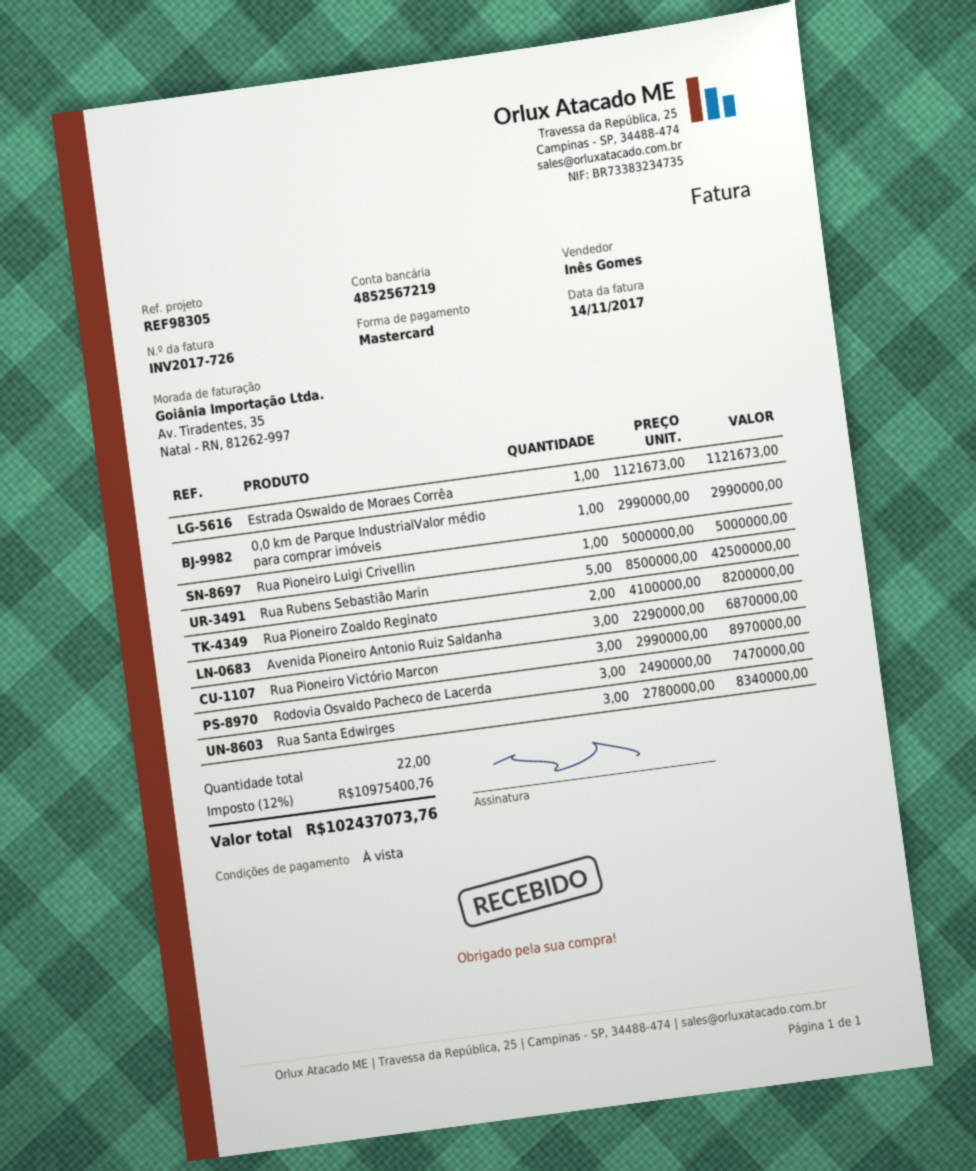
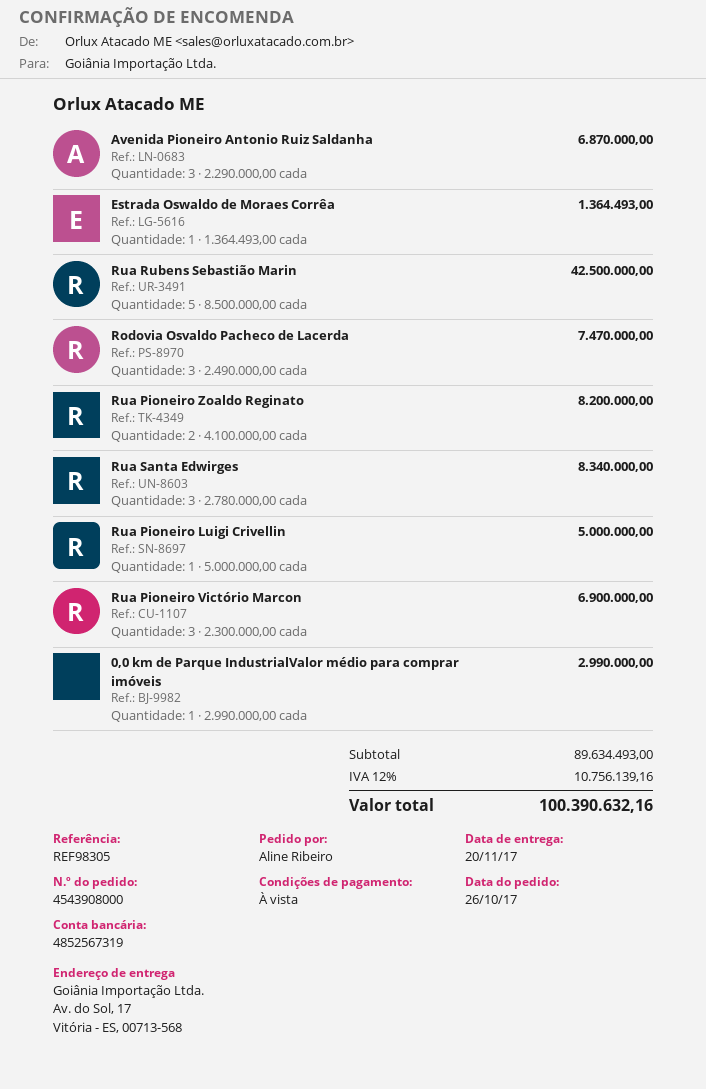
bank account: 4852567219 -> 4852567319
Estrada Oswaldo de Moraes Corrêa: 1 x 1121673.00 = 1121673.00 -> 1 x 1364493.00 = 1364493.00
Rua Pioneiro Victório Marcon: 3 x 2990000.00 = 8970000.00 -> 3 x 2300000.00 = 6900000.00
tax: 12% = 10975400.76 -> 12% = 10756139.16
total: 102437073.76 -> 100390632.16

